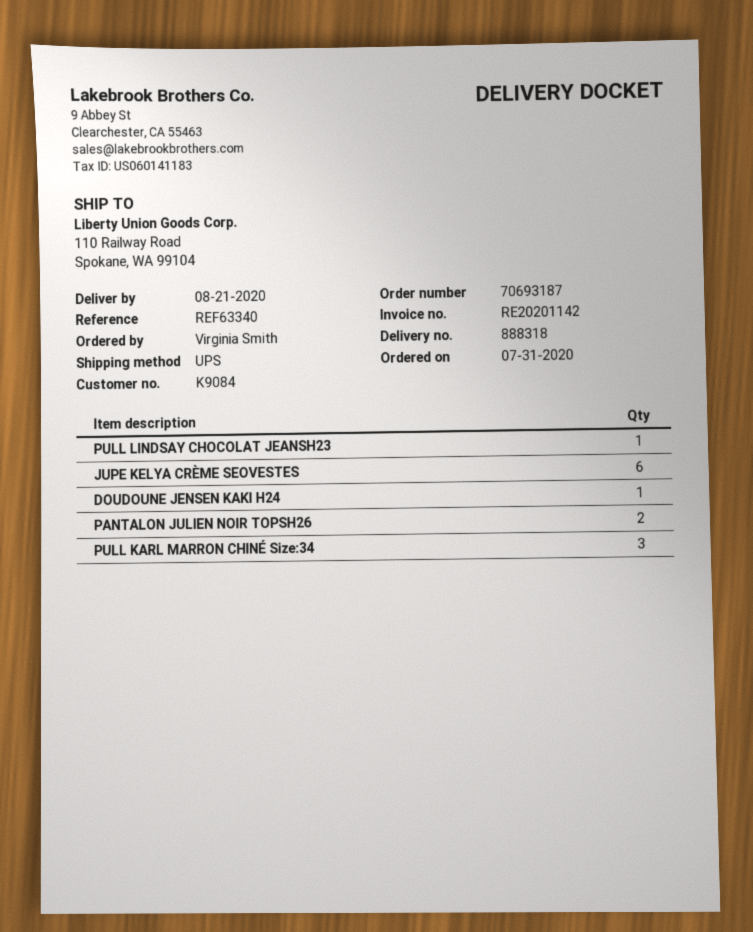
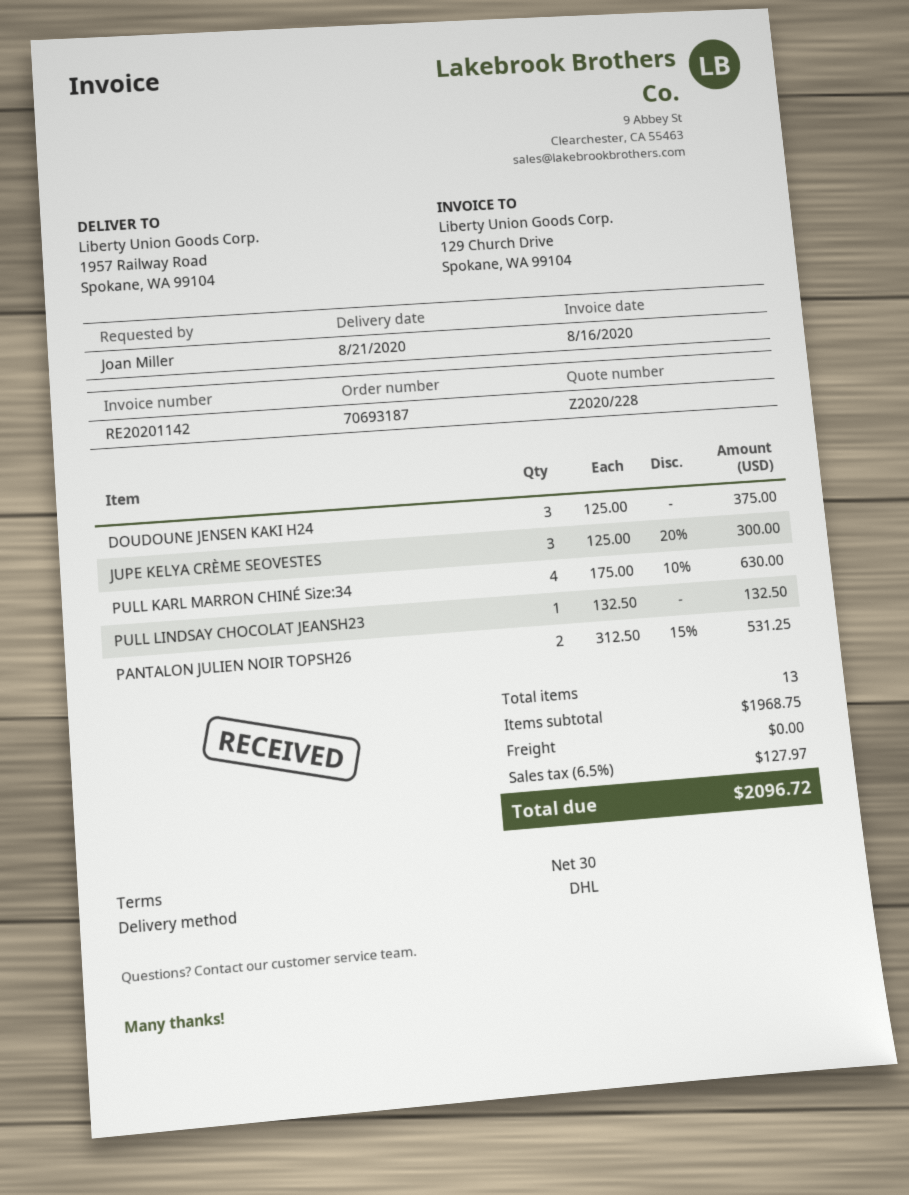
ordered by: Virginia Smith -> Joan Miller
shipping method: UPS -> DHL
ship to: 110 Railway Road, Spokane, WA 99104 -> 1957 Railway Road, Spokane, WA 99104
JUPE KELYA CRÈME SEOVESTES: 6 -> 3
DOUDOUNE JENSEN KAKI H24: 1 -> 3
PULL KARL MARRON CHINÉ Size:34: 3 -> 4

